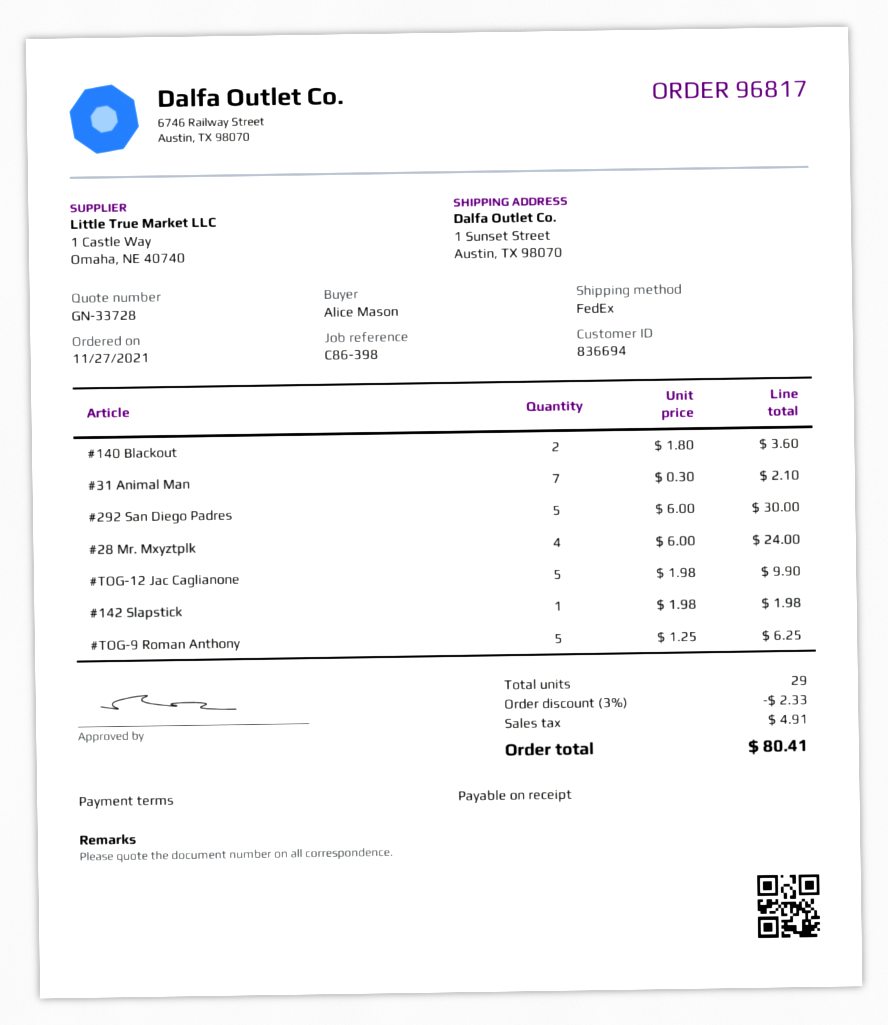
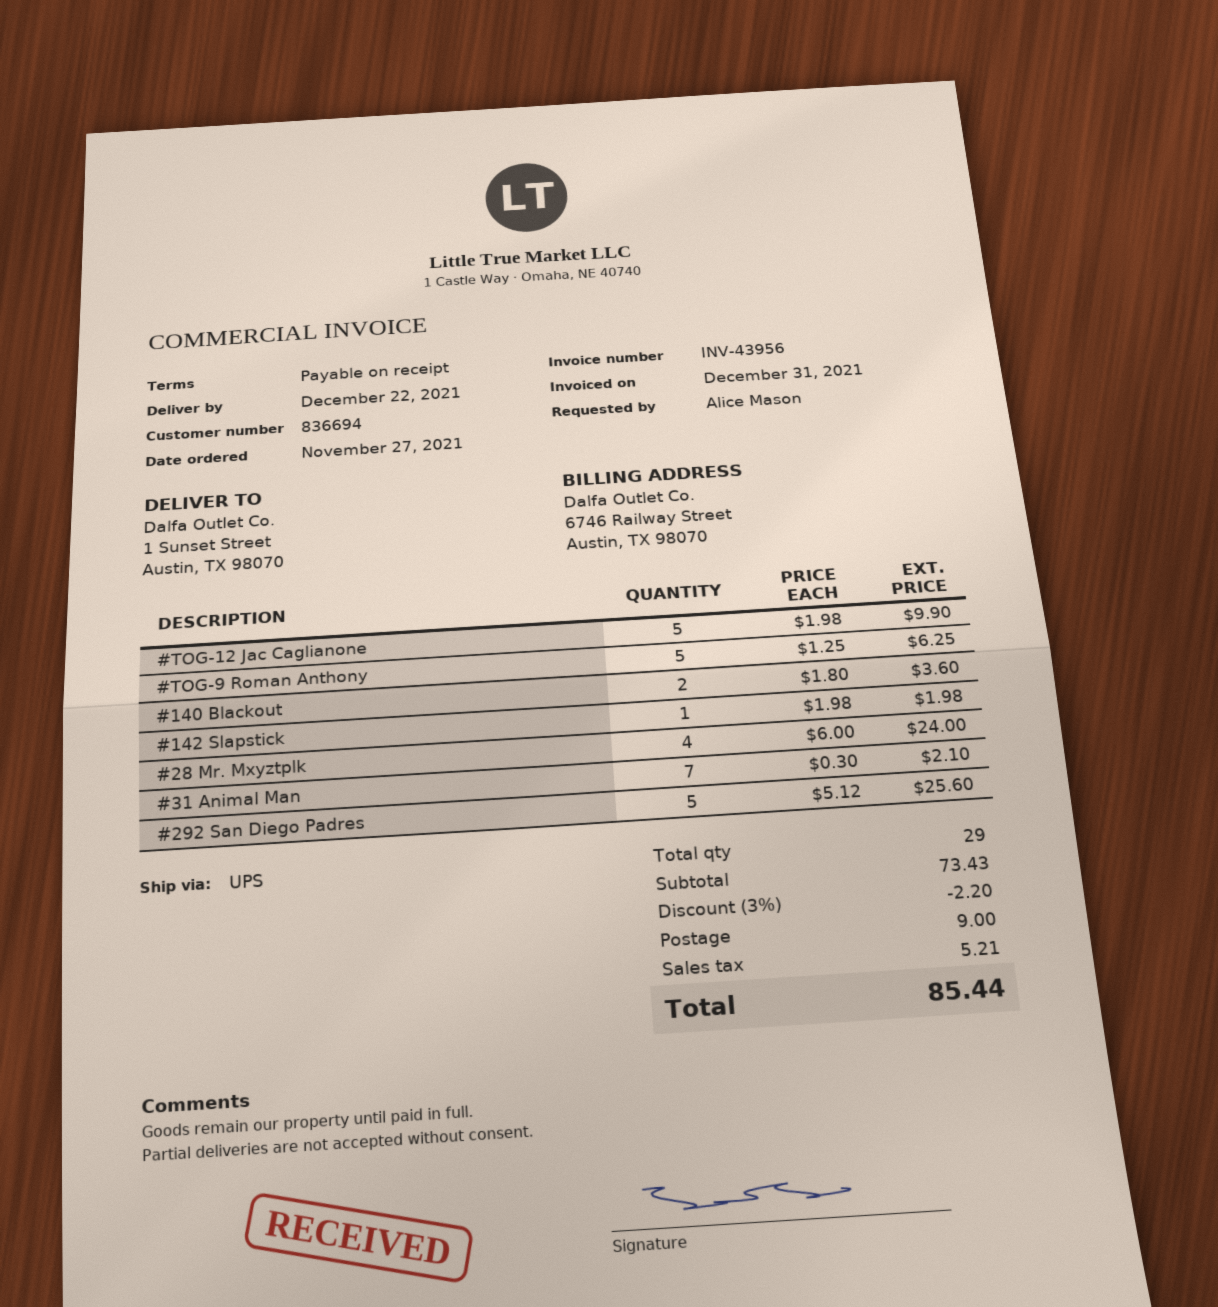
shipping method: FedEx -> UPS
#292 San Diego Padres: 5 x 6.00 = 30.00 -> 5 x 5.12 = 25.60
discount: 3% = 2.33 -> 3% = 2.20
shipping: none -> 9.00
tax: 4.91 -> 5.21
total: 80.41 -> 85.44

